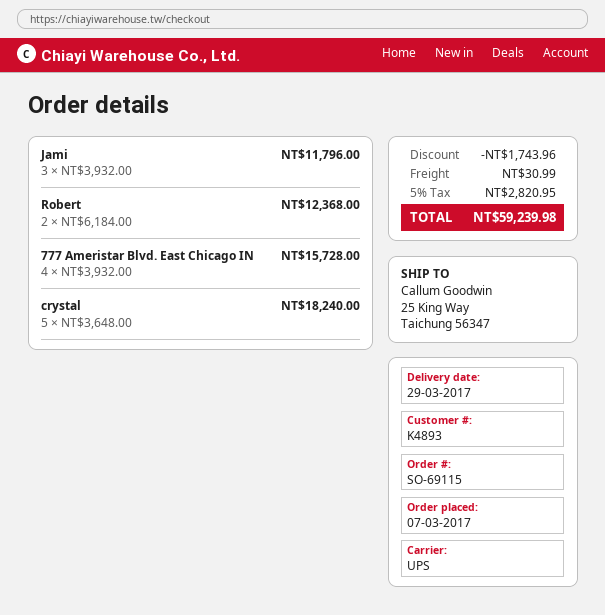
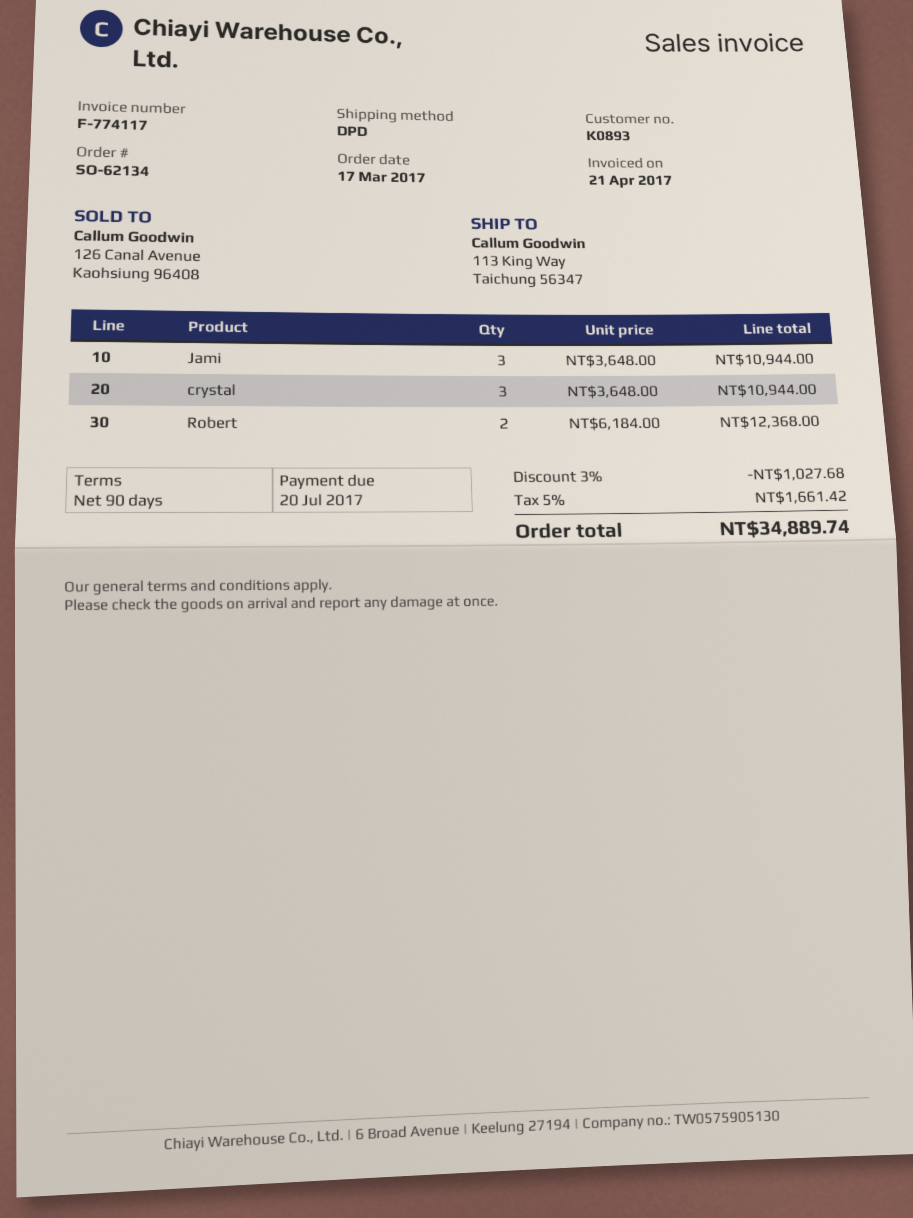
order number: SO-69115 -> SO-62134
order date: 2017-03-07 -> 2017-03-17
customer number: K4893 -> K0893
shipping method: UPS -> DPD
ship to: 25 King Way, Taichung 56347 -> 113 King Way, Taichung 56347
Jami: 3 x 3932.00 = 11796.00 -> 3 x 3648.00 = 10944.00
777 Ameristar Blvd. East Chicago IN: 4 x 3932.00 = 15728.00 -> none
crystal: 5 x 3648.00 = 18240.00 -> 3 x 3648.00 = 10944.00
discount: 1743.96 -> 1027.68
shipping: 30.99 -> none
tax: 5% = 2820.95 -> 5% = 1661.42
total: 59239.98 -> 34889.74

